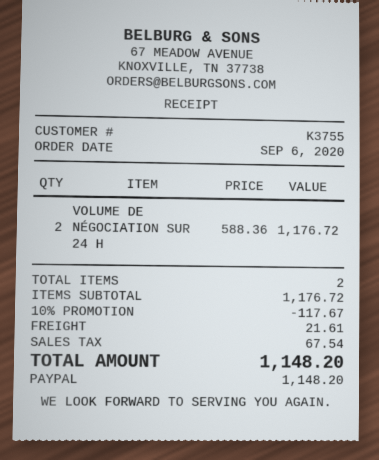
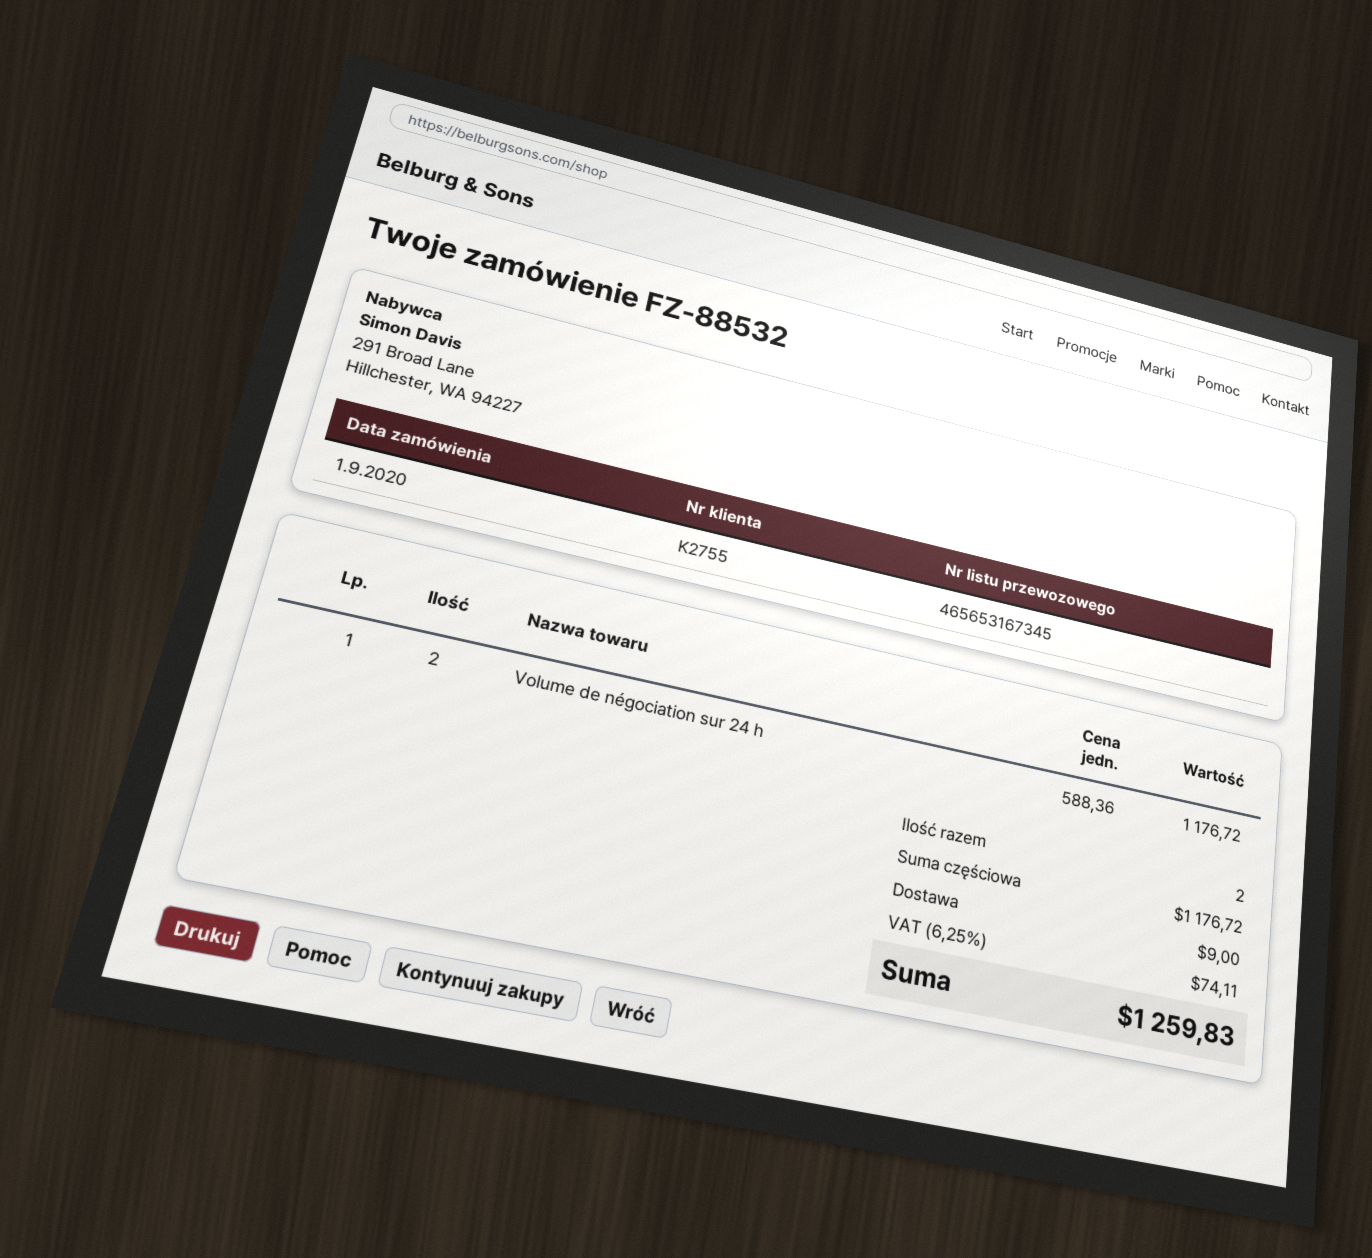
order date: 2020-09-06 -> 2020-09-01
customer number: K3755 -> K2755
discount: 10% = 117.67 -> none
shipping: 21.61 -> 9.00
tax: 67.54 -> 74.11
total: 1148.20 -> 1259.83

